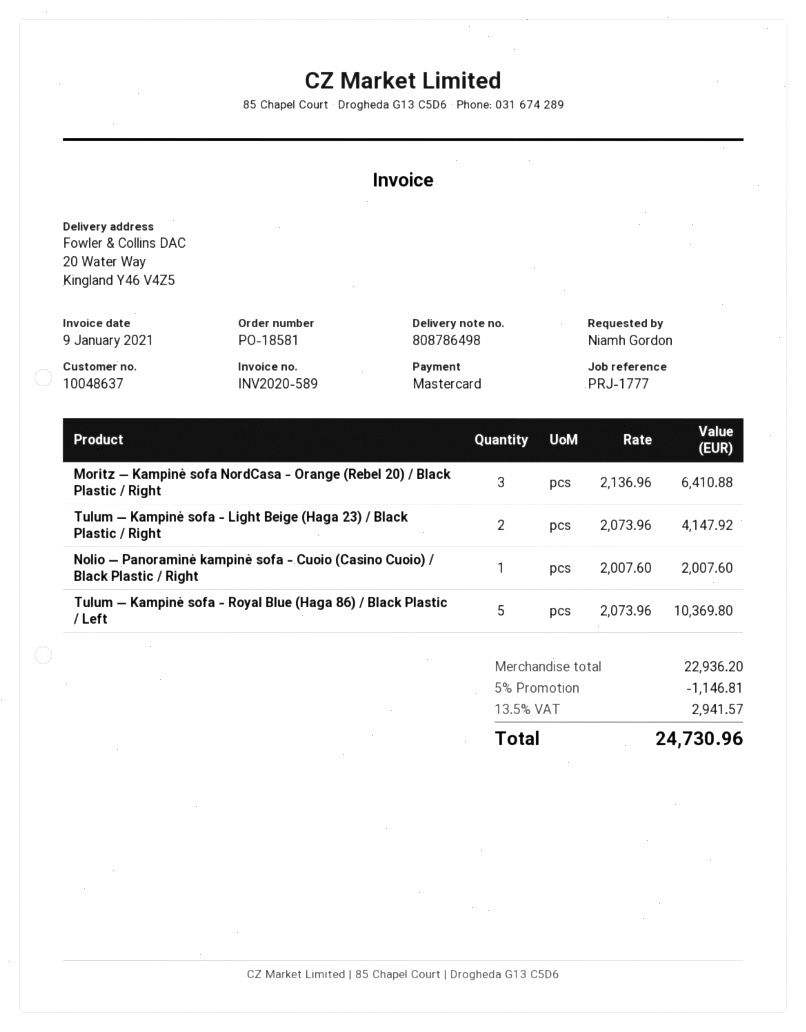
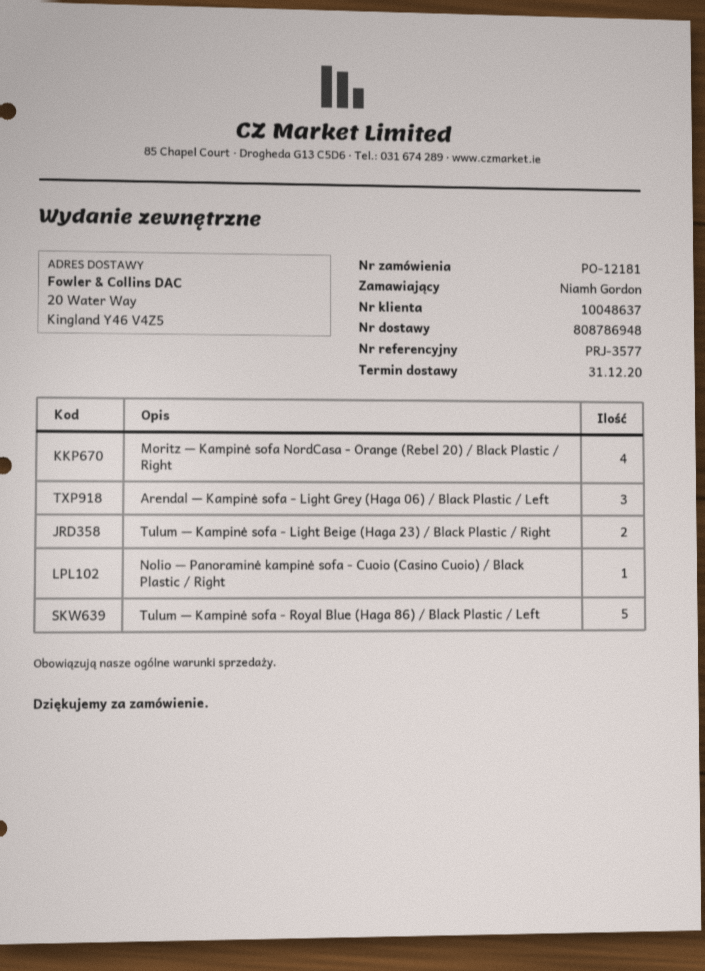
order number: PO-18581 -> PO-12181
delivery note number: 808786498 -> 808786948
reference: PRJ-1777 -> PRJ-3577
Moritz — Kampinė sofa NordCasa - Orange (Rebel 20) / Black Plastic / Right: 3 -> 4
Arendal — Kampinė sofa - Light Grey (Haga 06) / Black Plastic / Left: none -> 3

